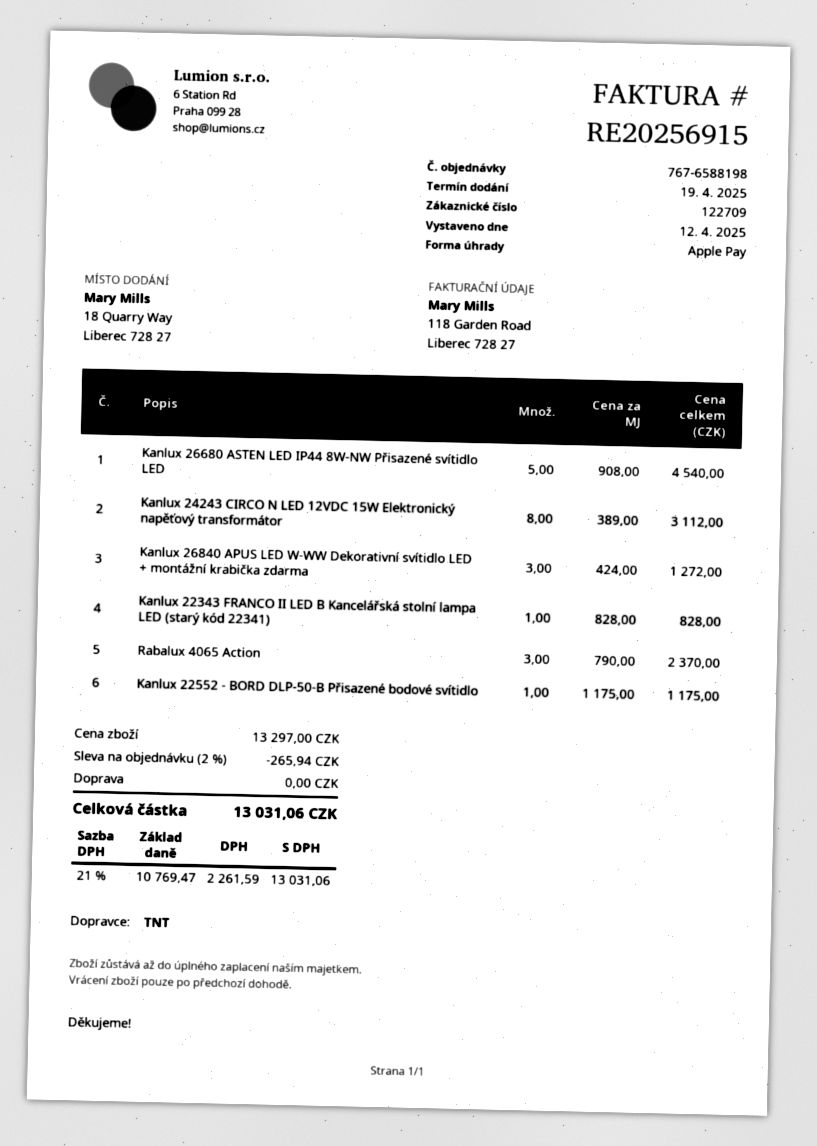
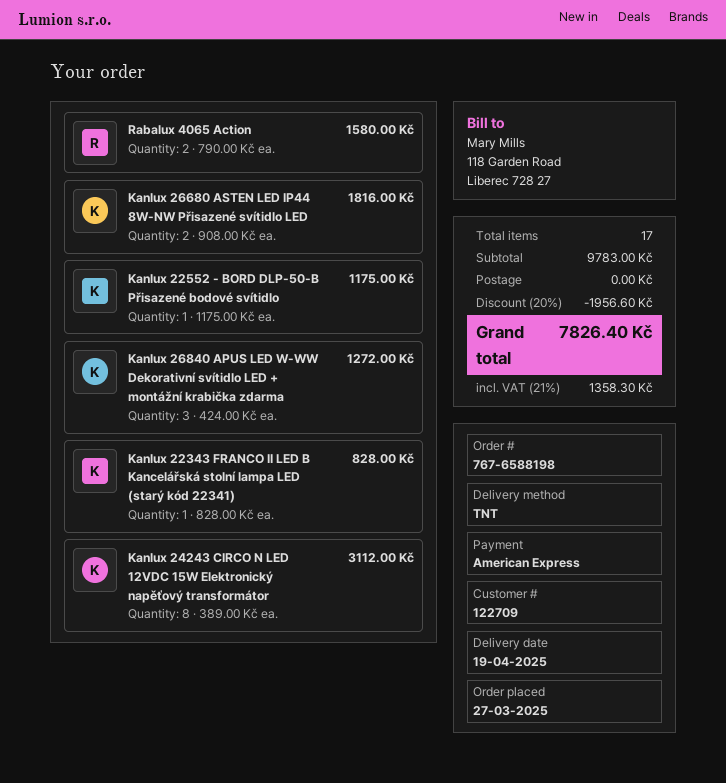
payment method: Apple Pay -> American Express
Kanlux 26680 ASTEN LED IP44 8W-NW Přisazené svítidlo LED: 5 x 908.00 = 4540.00 -> 2 x 908.00 = 1816.00
Rabalux 4065 Action: 3 x 790.00 = 2370.00 -> 2 x 790.00 = 1580.00
subtotal: 13297.00 -> 9783.00
discount: 2% = 265.94 -> 20% = 1956.60
tax: 21% = 2261.59 -> 21% = 1358.30
total: 13031.06 -> 7826.40

